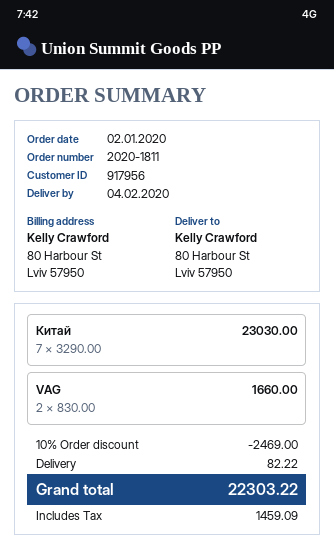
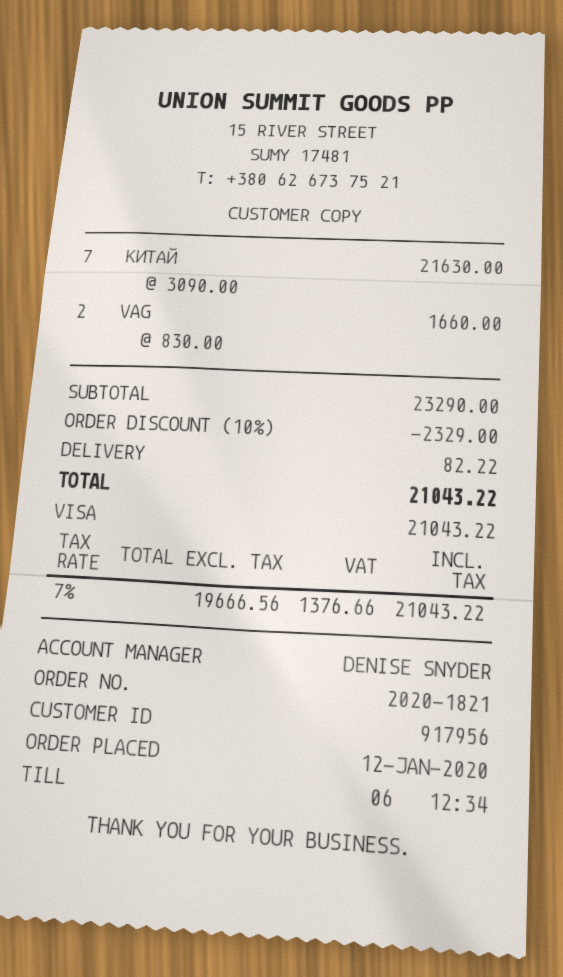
order number: 2020-1811 -> 2020-1821
order date: 2020-01-02 -> 2020-01-12
Китай: 7 x 3290.00 = 23030.00 -> 7 x 3090.00 = 21630.00
discount: 10% = 2469.00 -> 10% = 2329.00
tax: 1459.09 -> 1376.66
total: 22303.22 -> 21043.22

